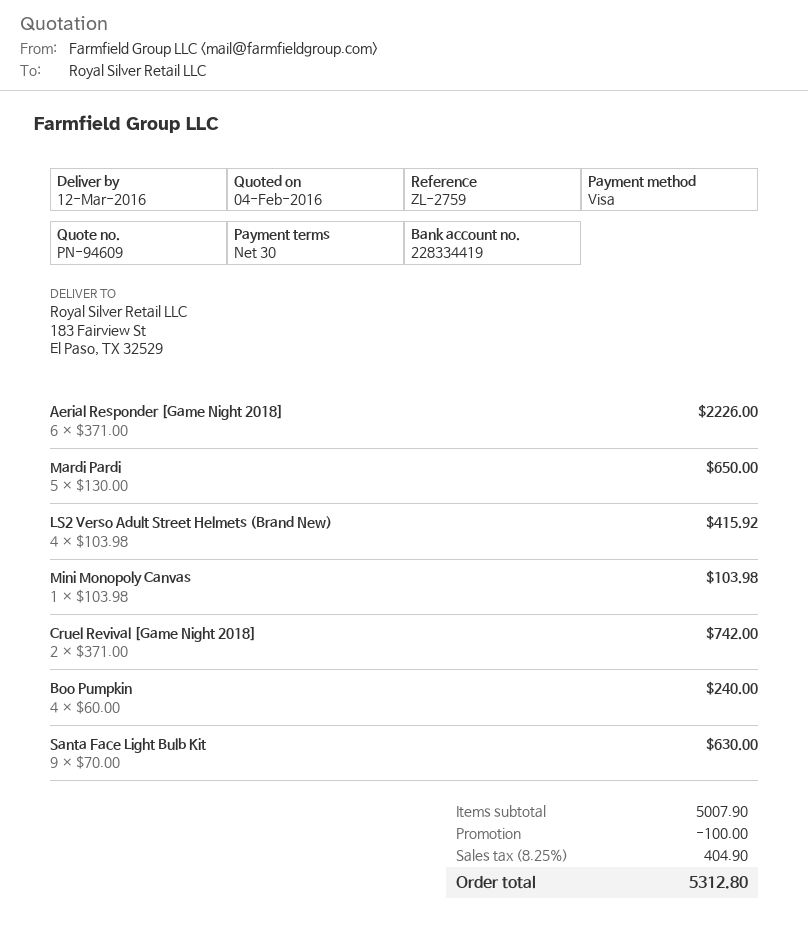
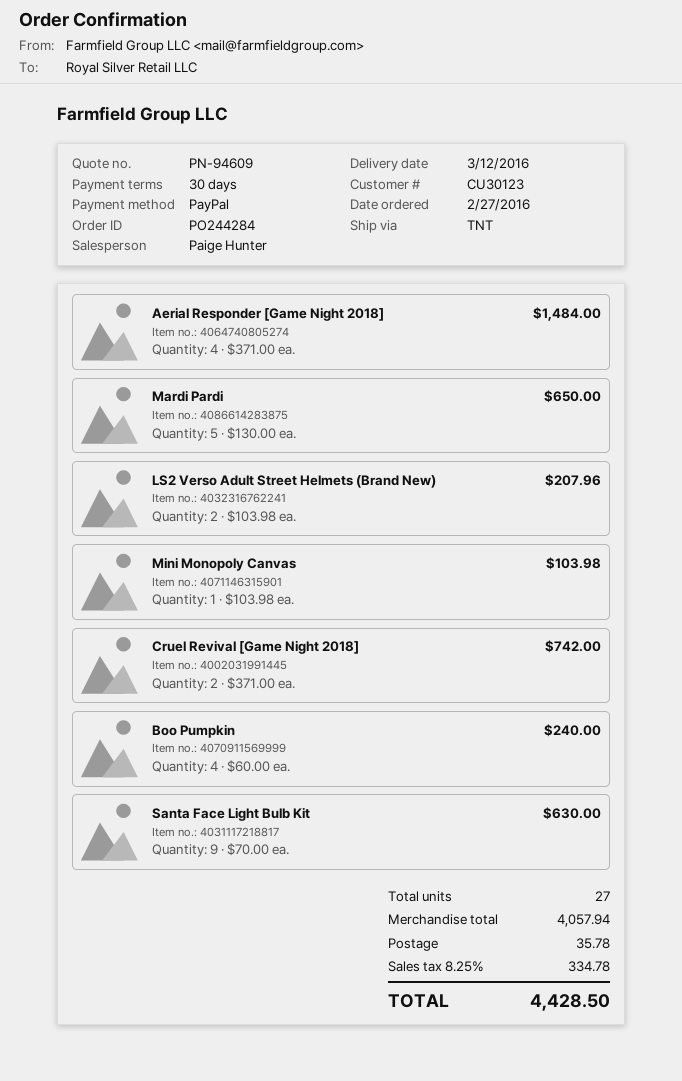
payment method: Visa -> PayPal
Aerial Responder [Game Night 2018]: 6 x 371.00 = 2226.00 -> 4 x 371.00 = 1484.00
LS2 Verso Adult Street Helmets (Brand New): 4 x 103.98 = 415.92 -> 2 x 103.98 = 207.96
subtotal: 5007.90 -> 4057.94
discount: 100.00 -> none
shipping: none -> 35.78
tax: 8.25% = 404.90 -> 8.25% = 334.78
total: 5312.80 -> 4428.50

